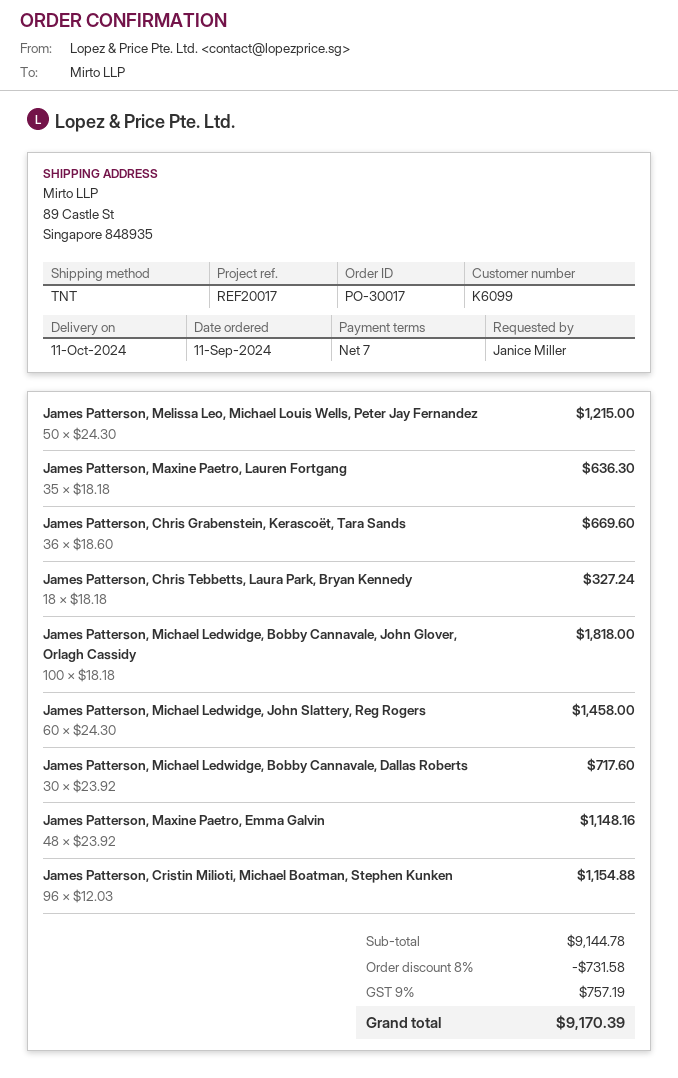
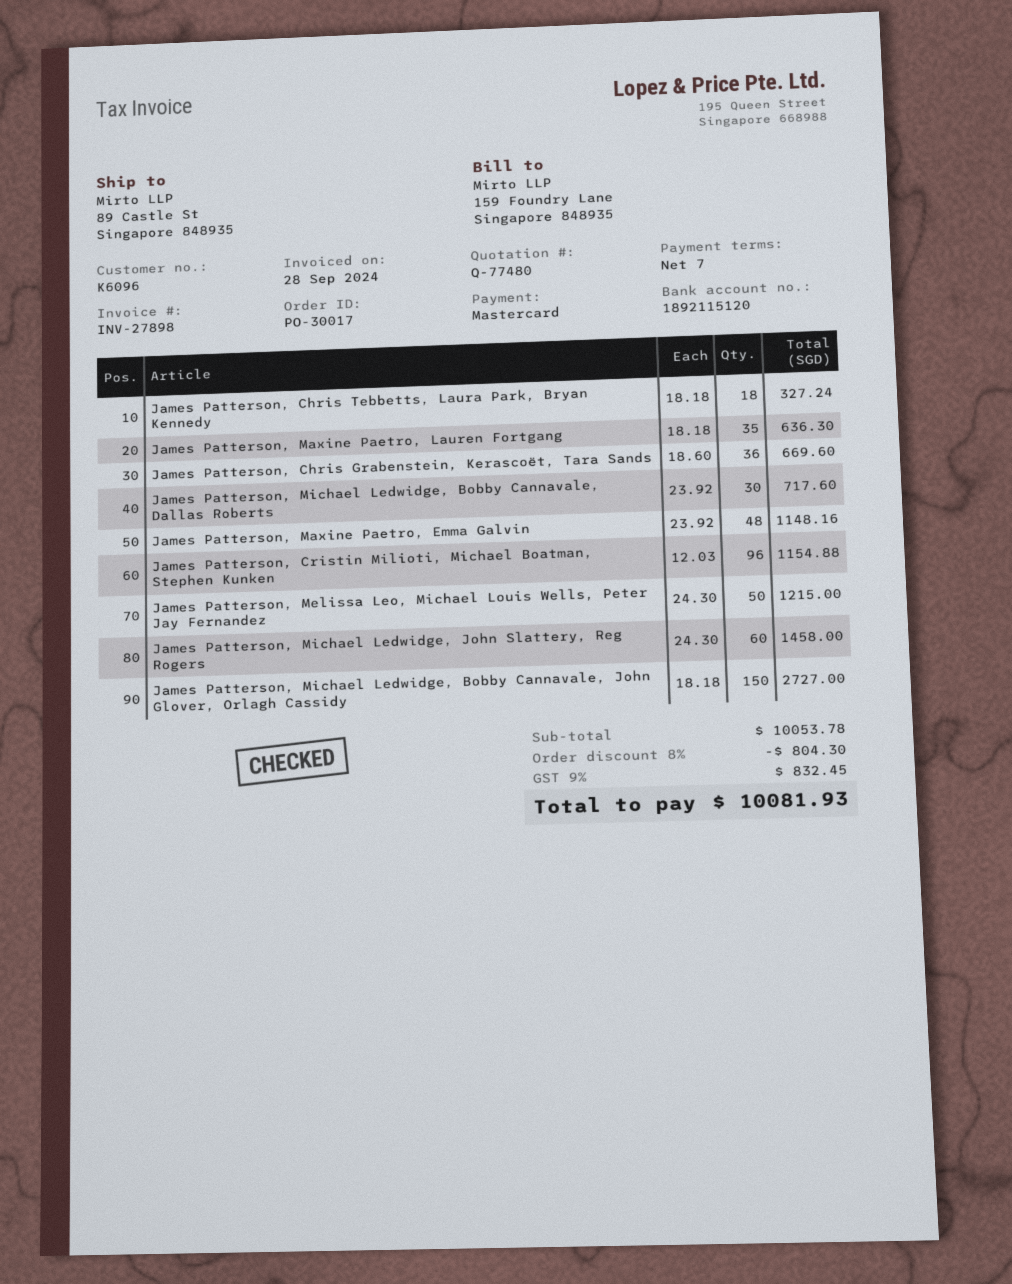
customer number: K6099 -> K6096
James Patterson, Michael Ledwidge, Bobby Cannavale, John Glover, Orlagh Cassidy: 100 x 18.18 = 1818.00 -> 150 x 18.18 = 2727.00
subtotal: 9144.78 -> 10053.78
discount: 8% = 731.58 -> 8% = 804.30
tax: 9% = 757.19 -> 9% = 832.45
total: 9170.39 -> 10081.93

